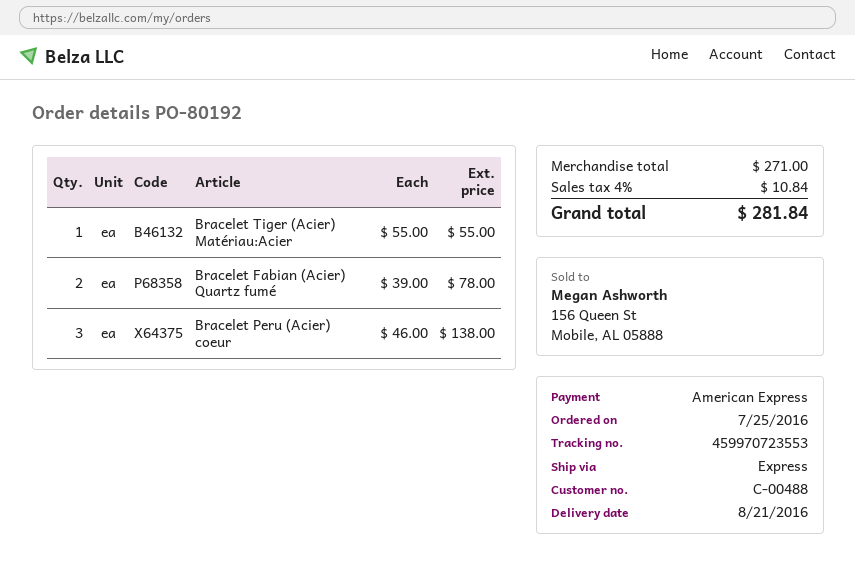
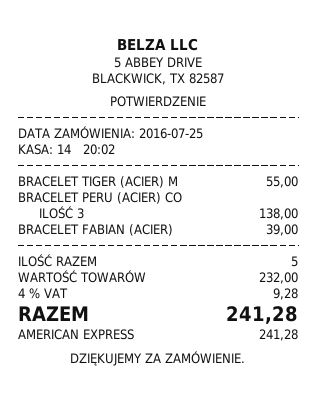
Bracelet Fabian (Acier) Quartz fumé: 2 for 78.00 -> 1 for 39.00
subtotal: 271.00 -> 232.00
tax: 4% = 10.84 -> 4% = 9.28
total: 281.84 -> 241.28

